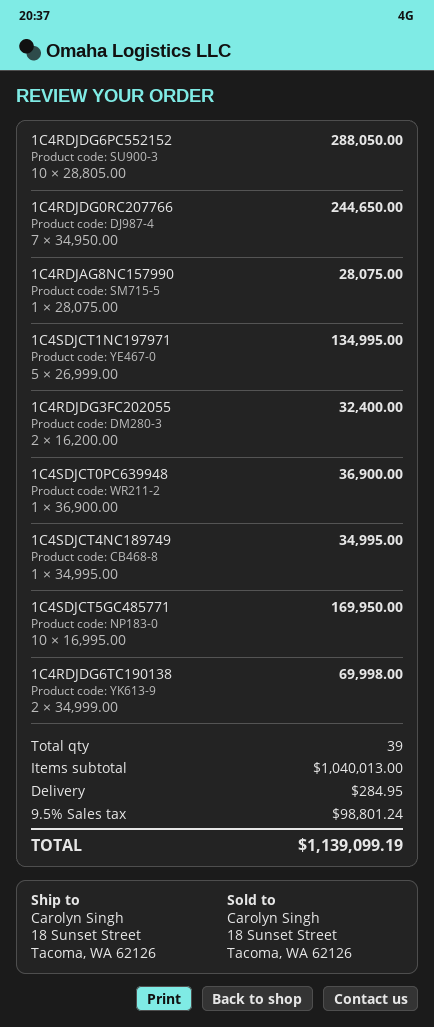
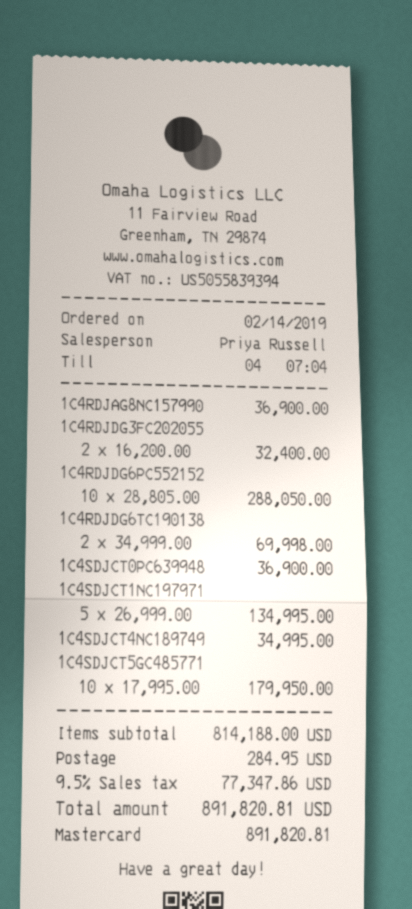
1C4RDJDG0RC207766: 7 x 34950.00 = 244650.00 -> none
1C4RDJAG8NC157990: 1 x 28075.00 = 28075.00 -> 1 x 36900.00 = 36900.00
1C4SDJCT5GC485771: 10 x 16995.00 = 169950.00 -> 10 x 17995.00 = 179950.00
subtotal: 1040013.00 -> 814188.00
tax: 9.5% = 98801.24 -> 9.5% = 77347.86
total: 1139099.19 -> 891820.81

